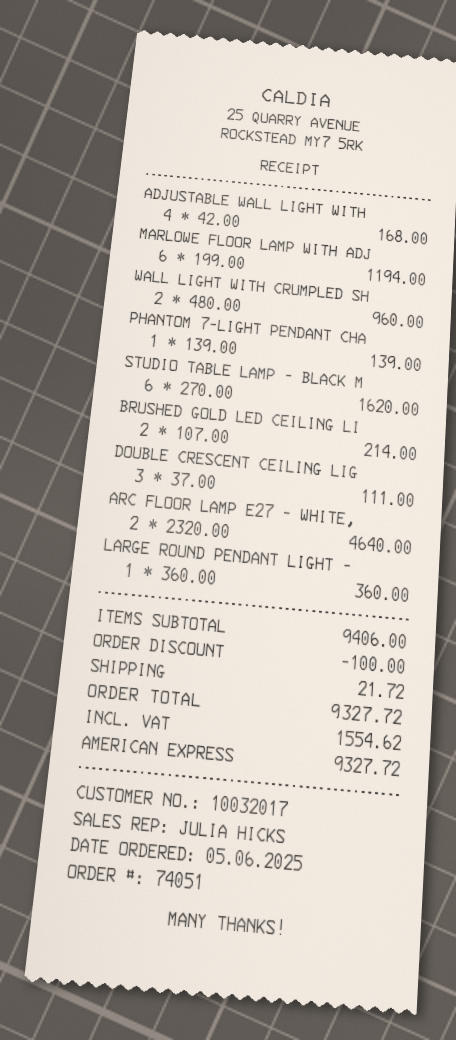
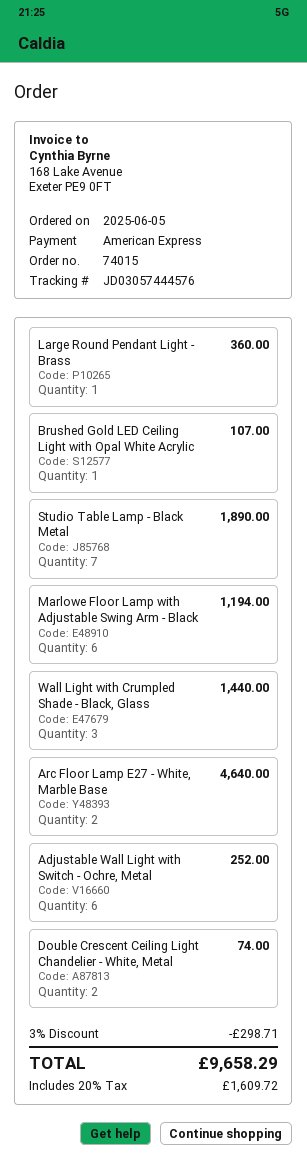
order number: 74051 -> 74015
ADJUSTABLE WALL LIGHT WITH: 4 for 168.00 -> 6 for 252.00
WALL LIGHT WITH CRUMPLED SH: 2 for 960.00 -> 3 for 1440.00
PHANTOM 7-LIGHT PENDANT CHA: 1 for 139.00 -> none
STUDIO TABLE LAMP - BLACK M: 6 for 1620.00 -> 7 for 1890.00
BRUSHED GOLD LED CEILING LI: 2 for 214.00 -> 1 for 107.00
DOUBLE CRESCENT CEILING LIG: 3 for 111.00 -> 2 for 74.00
discount: 100.00 -> 298.71
shipping: 21.72 -> none
tax: 1554.62 -> 1609.72
total: 9327.72 -> 9658.29

